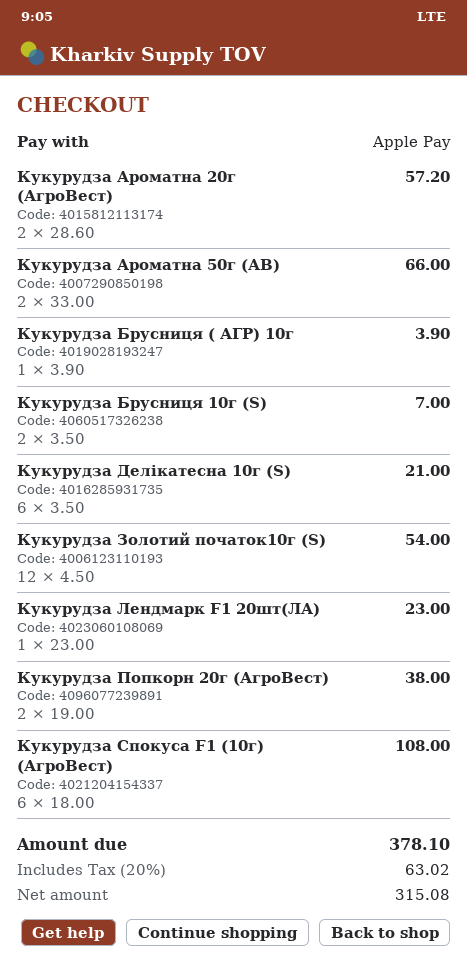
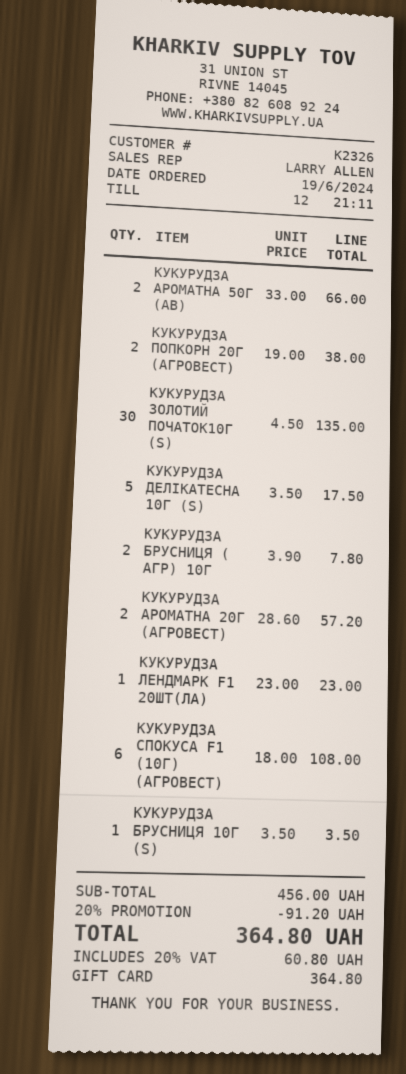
payment method: Apple Pay -> gift card
Кукурудза Брусниця ( АГР) 10г: 1 x 3.90 = 3.90 -> 2 x 3.90 = 7.80
Кукурудза Брусниця 10г (S): 2 x 3.50 = 7.00 -> 1 x 3.50 = 3.50
Кукурудза Делікатесна 10г (S): 6 x 3.50 = 21.00 -> 5 x 3.50 = 17.50
Кукурудза Золотий початок10г (S): 12 x 4.50 = 54.00 -> 30 x 4.50 = 135.00
discount: none -> 20% = 91.20
tax: 20% = 63.02 -> 20% = 60.80
total: 378.10 -> 364.80

